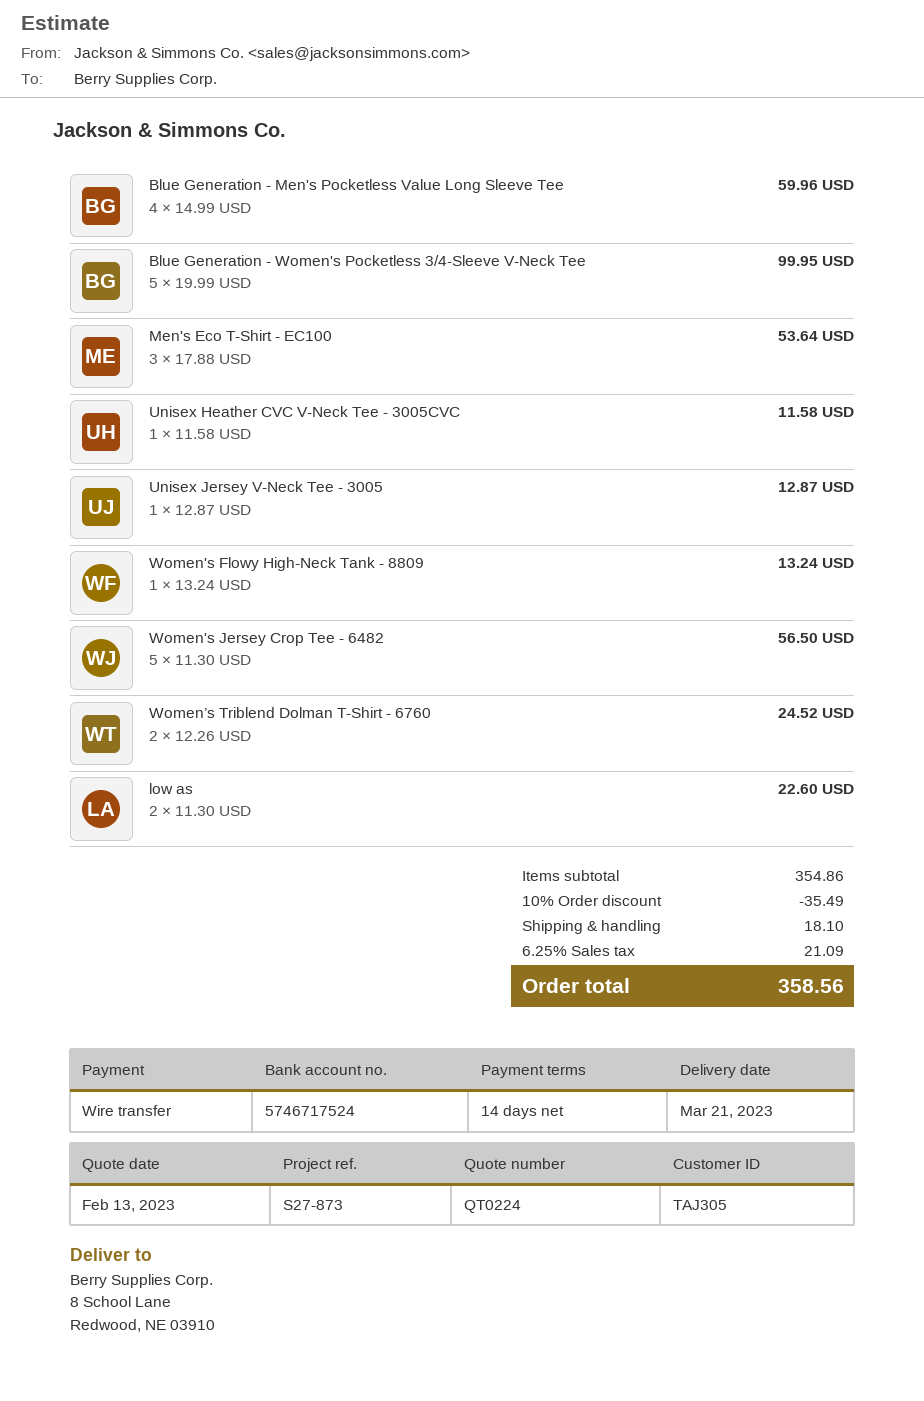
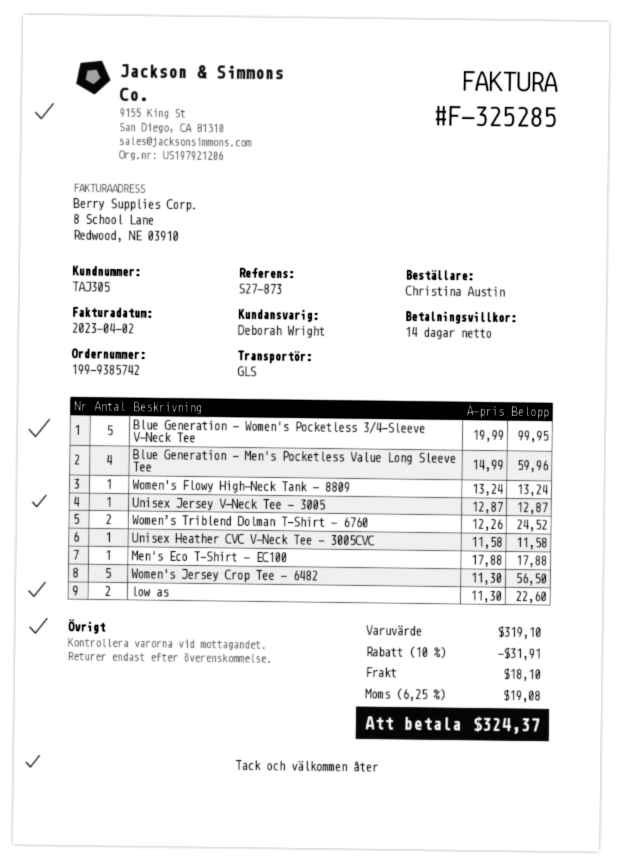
Men's Eco T-Shirt - EC100: 3 x 17.88 = 53.64 -> 1 x 17.88 = 17.88
subtotal: 354.86 -> 319.10
discount: 10% = 35.49 -> 10% = 31.91
tax: 6.25% = 21.09 -> 6.25% = 19.08
total: 358.56 -> 324.37

